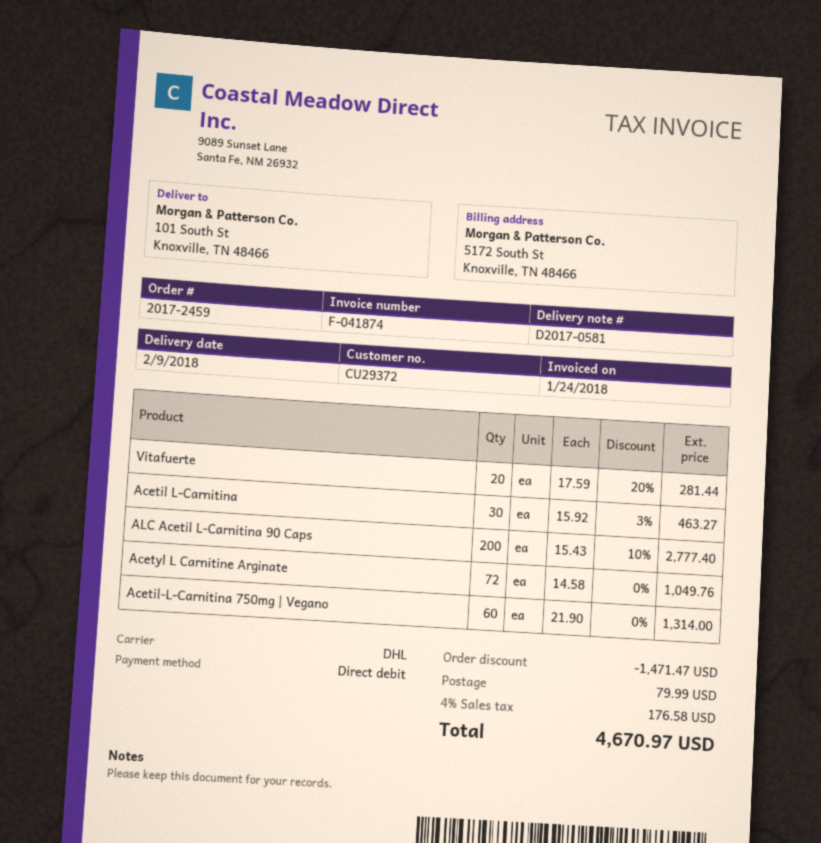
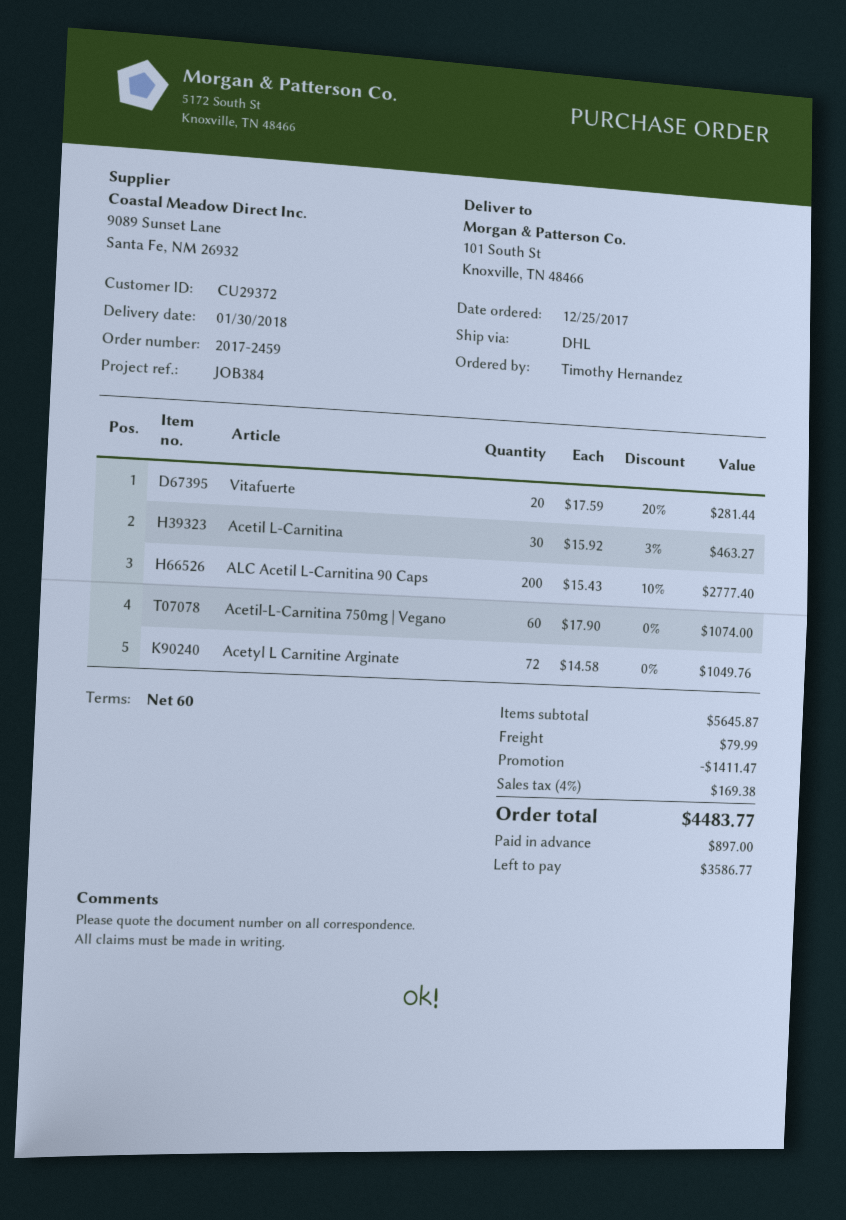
delivery date: 2018-02-09 -> 2018-01-30
Acetil-L-Carnitina 750mg | Vegano: 60 x 21.90 = 1314.00 -> 60 x 17.90 = 1074.00
discount: 1471.47 -> 1411.47
tax: 4% = 176.58 -> 4% = 169.38
total: 4670.97 -> 4483.77

